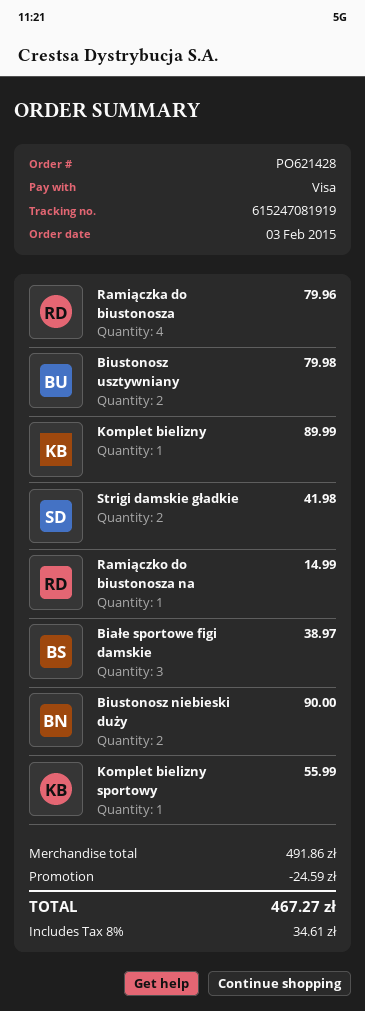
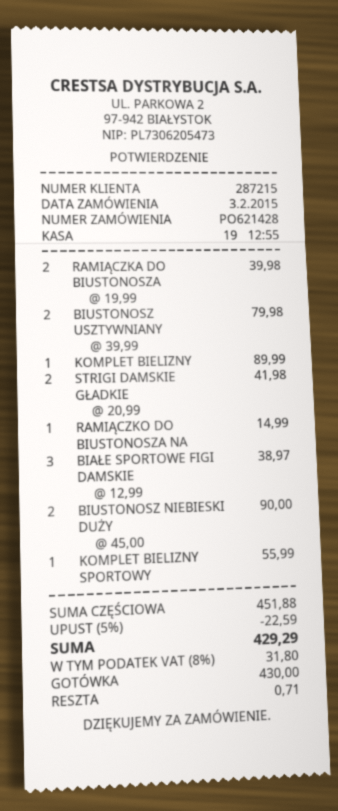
payment method: Visa -> cash
Ramiączka do biustonosza: 4 for 79.96 -> 2 for 39.98
subtotal: 491.86 -> 451.88
discount: 24.59 -> 22.59
tax: 8% = 34.61 -> 8% = 31.80
total: 467.27 -> 429.29

